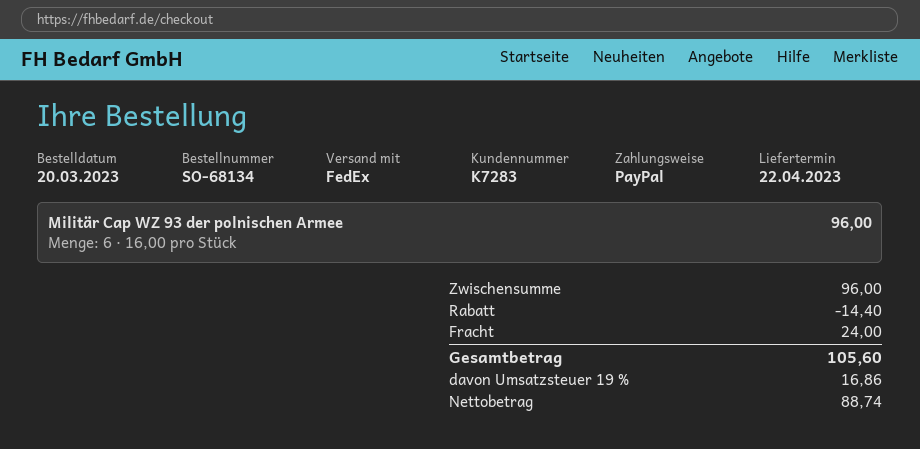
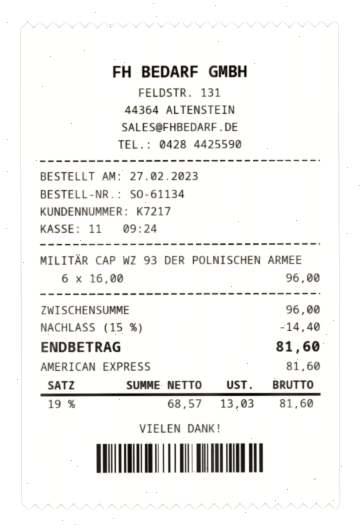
order number: SO-68134 -> SO-61134
order date: 2023-03-20 -> 2023-02-27
customer number: K7283 -> K7217
payment method: PayPal -> American Express
shipping: 24.00 -> none
net: 88.74 -> 68.57
tax: 19% = 16.86 -> 19% = 13.03
total: 105.60 -> 81.60

